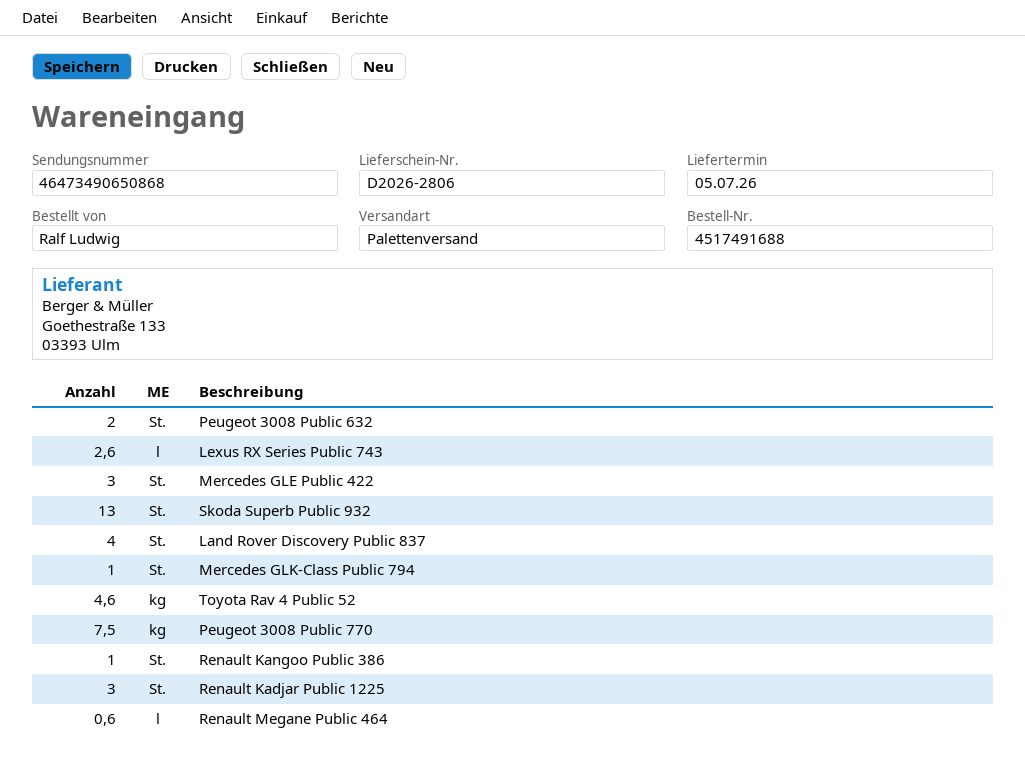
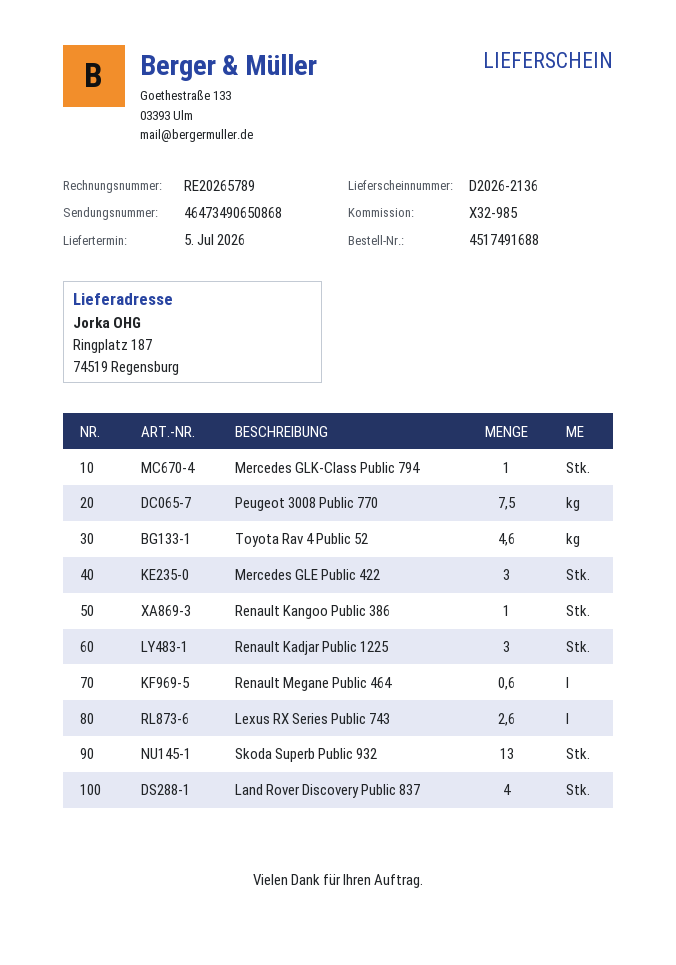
delivery note number: D2026-2806 -> D2026-2136
Peugeot 3008 Public 632: 2 -> none

